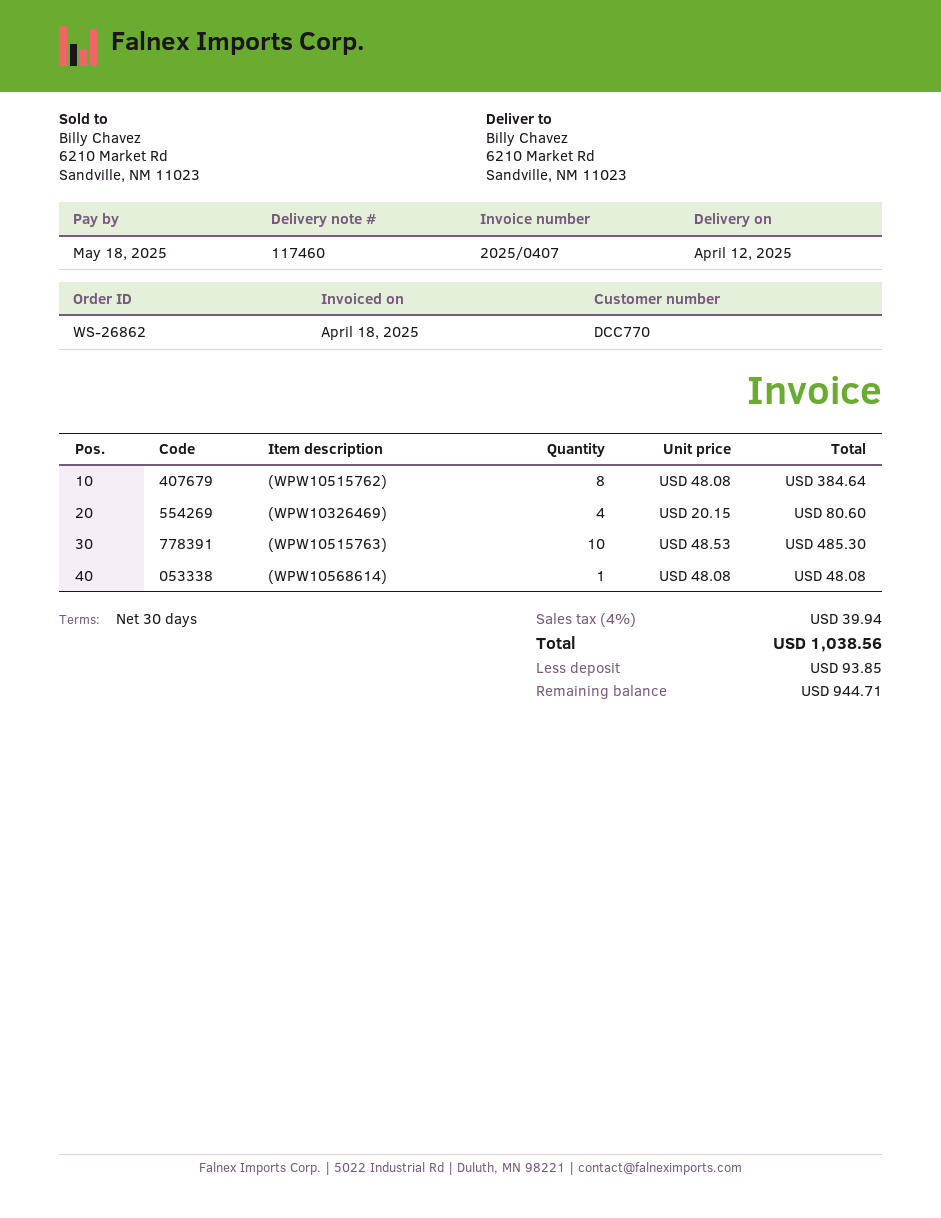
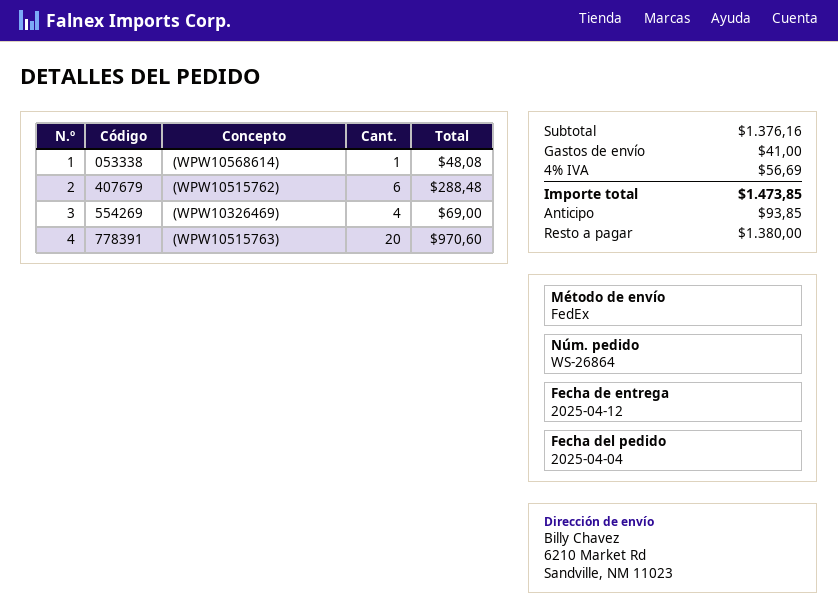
order number: WS-26862 -> WS-26864
(WPW10515762): 8 for 384.64 -> 6 for 288.48
(WPW10326469): 4 for 80.60 -> 4 for 69.00
(WPW10515763): 10 for 485.30 -> 20 for 970.60
shipping: none -> 41.00
tax: 4% = 39.94 -> 4% = 56.69
total: 1038.56 -> 1473.85
balance: 944.71 -> 1380.00

